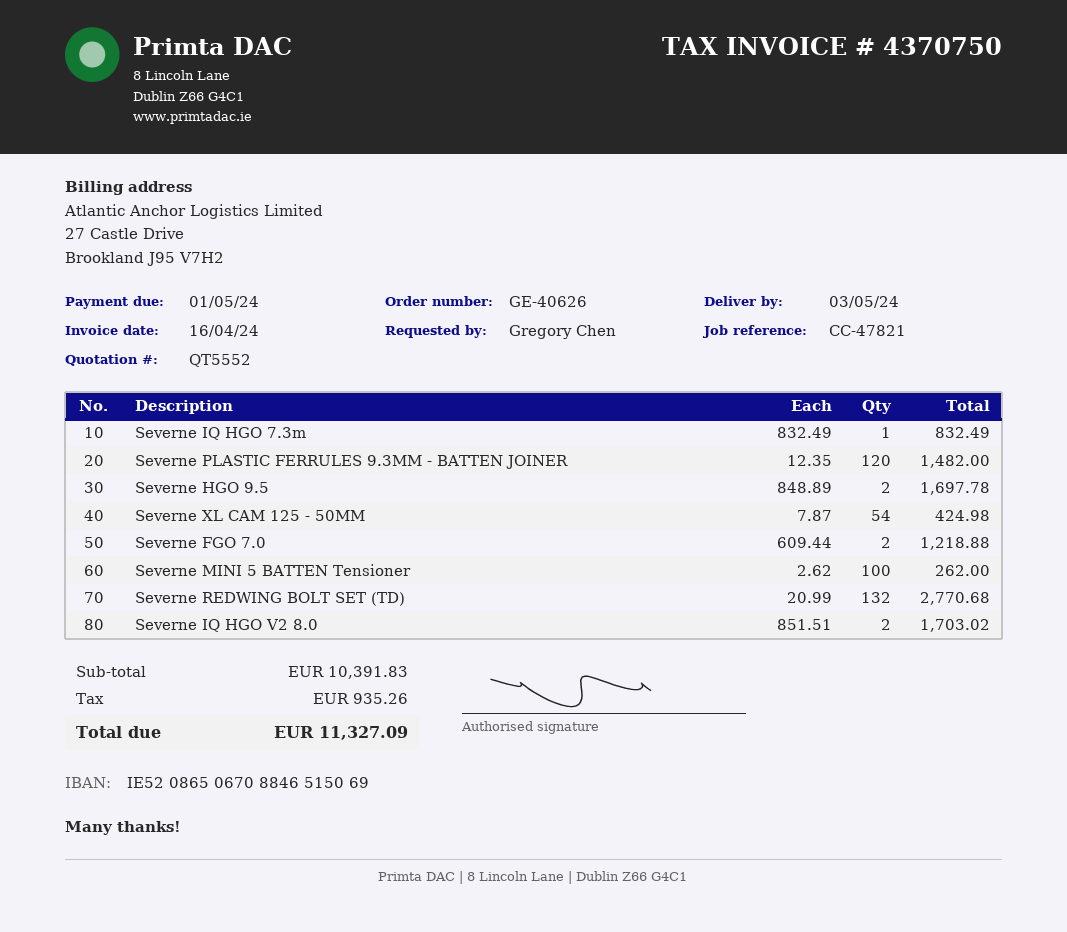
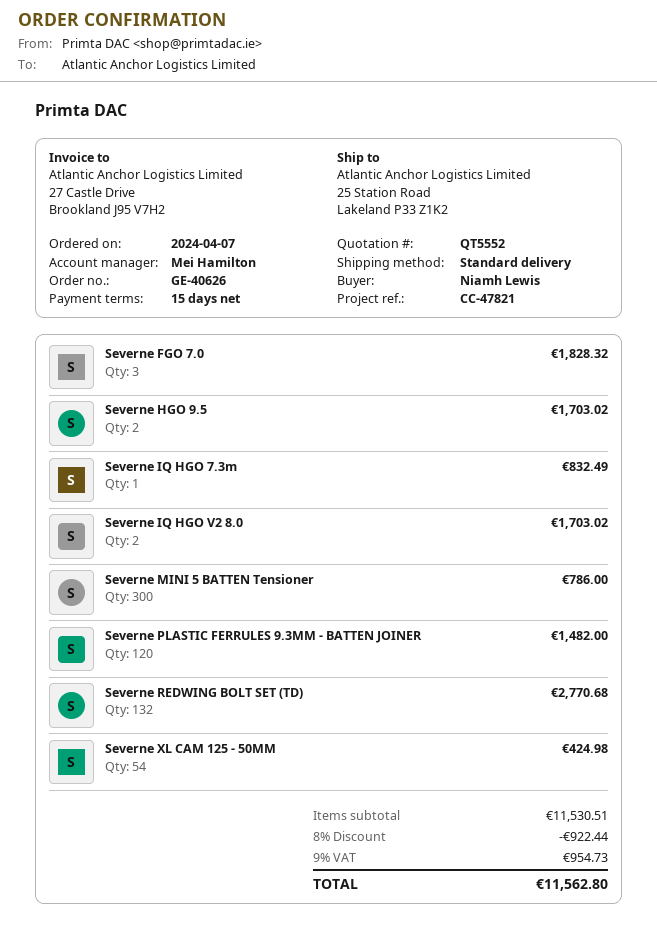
ordered by: Gregory Chen -> Niamh Lewis
Severne HGO 9.5: 2 for 1697.78 -> 2 for 1703.02
Severne FGO 7.0: 2 for 1218.88 -> 3 for 1828.32
Severne MINI 5 BATTEN Tensioner: 100 for 262.00 -> 300 for 786.00
subtotal: 10391.83 -> 11530.51
discount: none -> 8% = 922.44
tax: 935.26 -> 954.73
total: 11327.09 -> 11562.80

